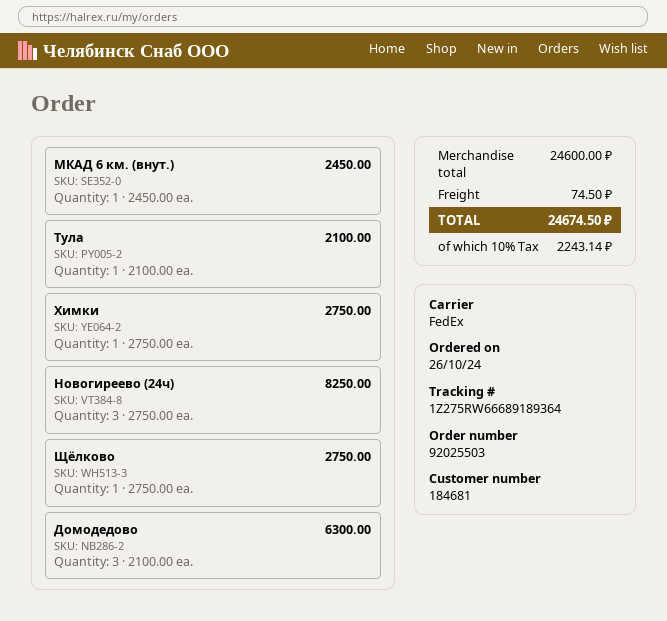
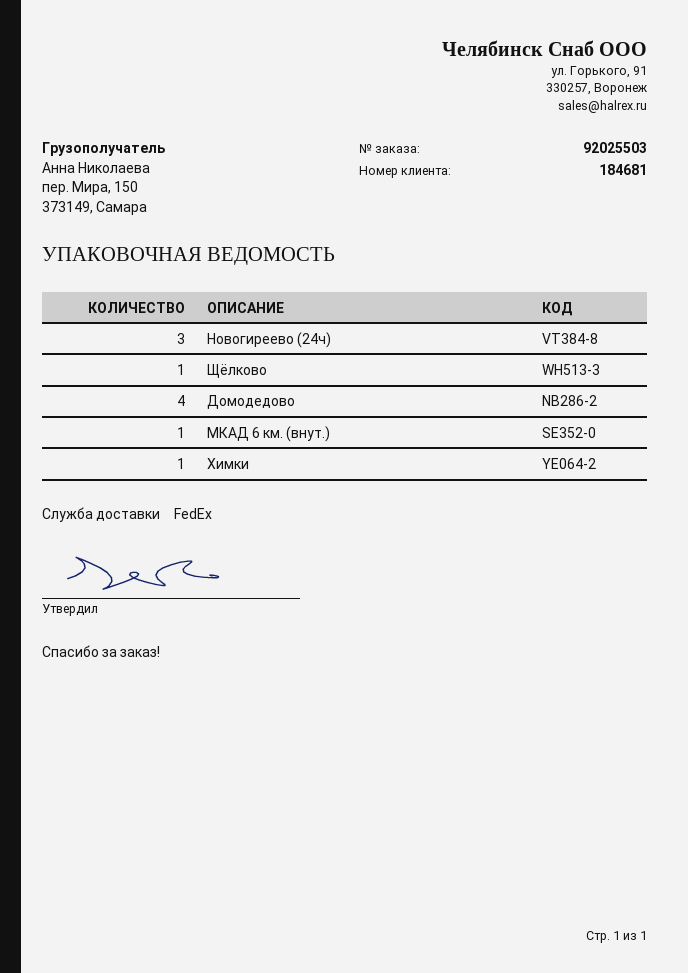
Тула: 1 -> none
Домодедово: 3 -> 4

